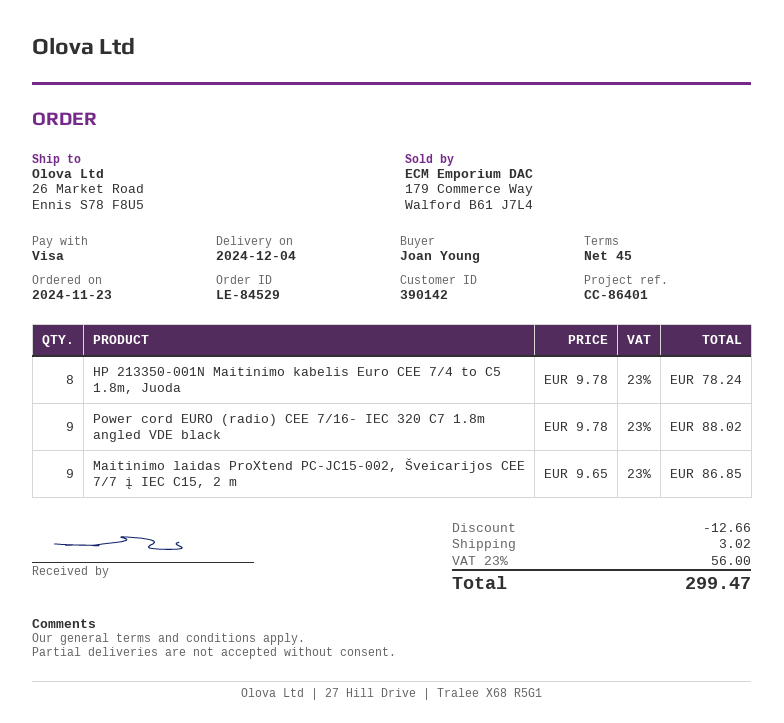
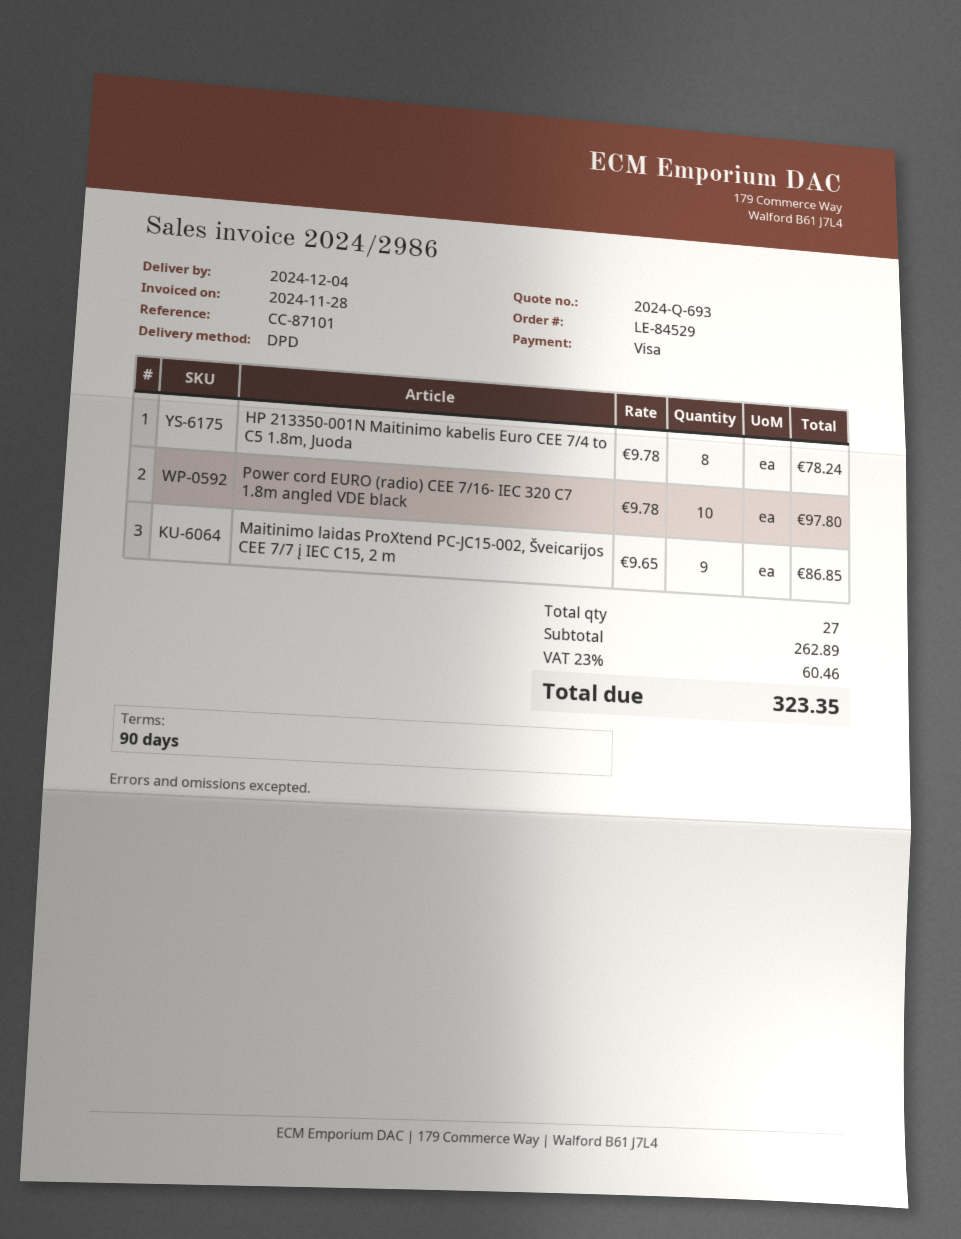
payment terms: 45 days -> 90 days
reference: CC-86401 -> CC-87101
Power cord EURO (radio) CEE 7/16- IEC 320 C7 1.8m angled VDE black: 9 x 9.78 = 88.02 -> 10 x 9.78 = 97.80
discount: 12.66 -> none
shipping: 3.02 -> none
tax: 23% = 56.00 -> 23% = 60.46
total: 299.47 -> 323.35

